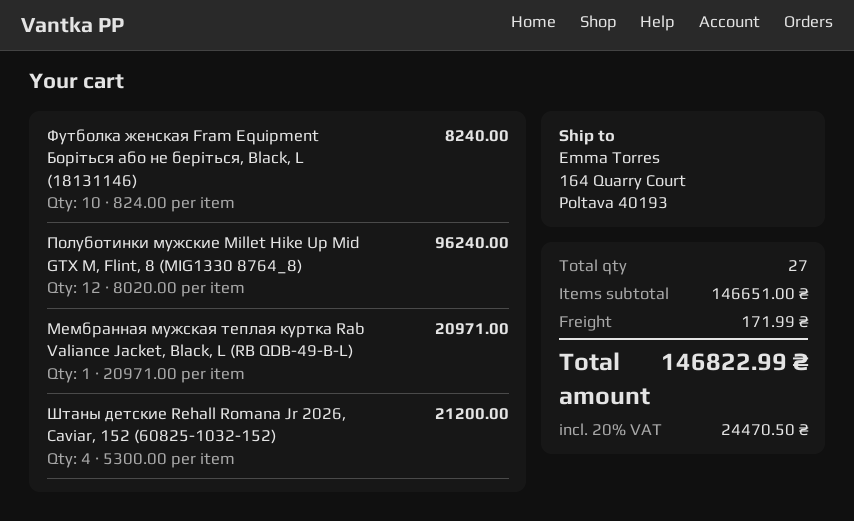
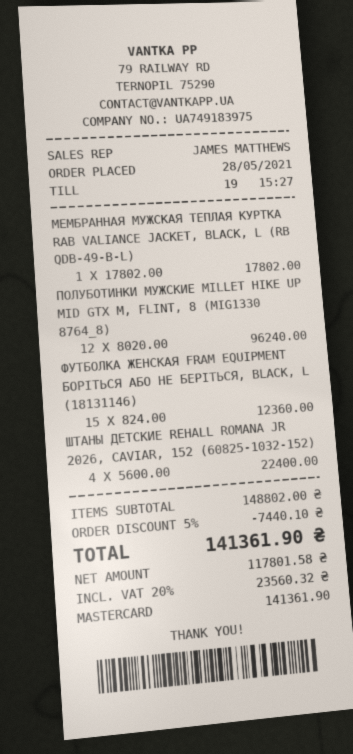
Футболка женская Fram Equipment Боріться або не беріться, Black, L (18131146): 10 x 824.00 = 8240.00 -> 15 x 824.00 = 12360.00
Мембранная мужская теплая куртка Rab Valiance Jacket, Black, L (RB QDB-49-B-L): 1 x 20971.00 = 20971.00 -> 1 x 17802.00 = 17802.00
Штаны детские Rehall Romana Jr 2026, Caviar, 152 (60825-1032-152): 4 x 5300.00 = 21200.00 -> 4 x 5600.00 = 22400.00
subtotal: 146651.00 -> 148802.00
discount: none -> 5% = 7440.10
shipping: 171.99 -> none
tax: 20% = 24470.50 -> 20% = 23560.32
total: 146822.99 -> 141361.90

